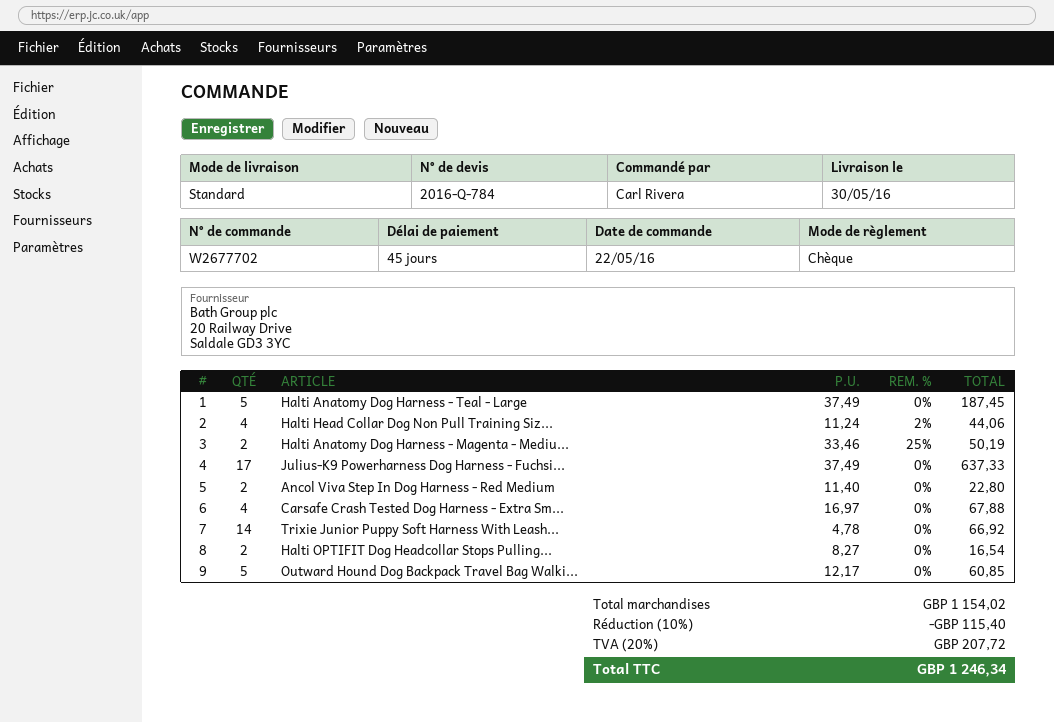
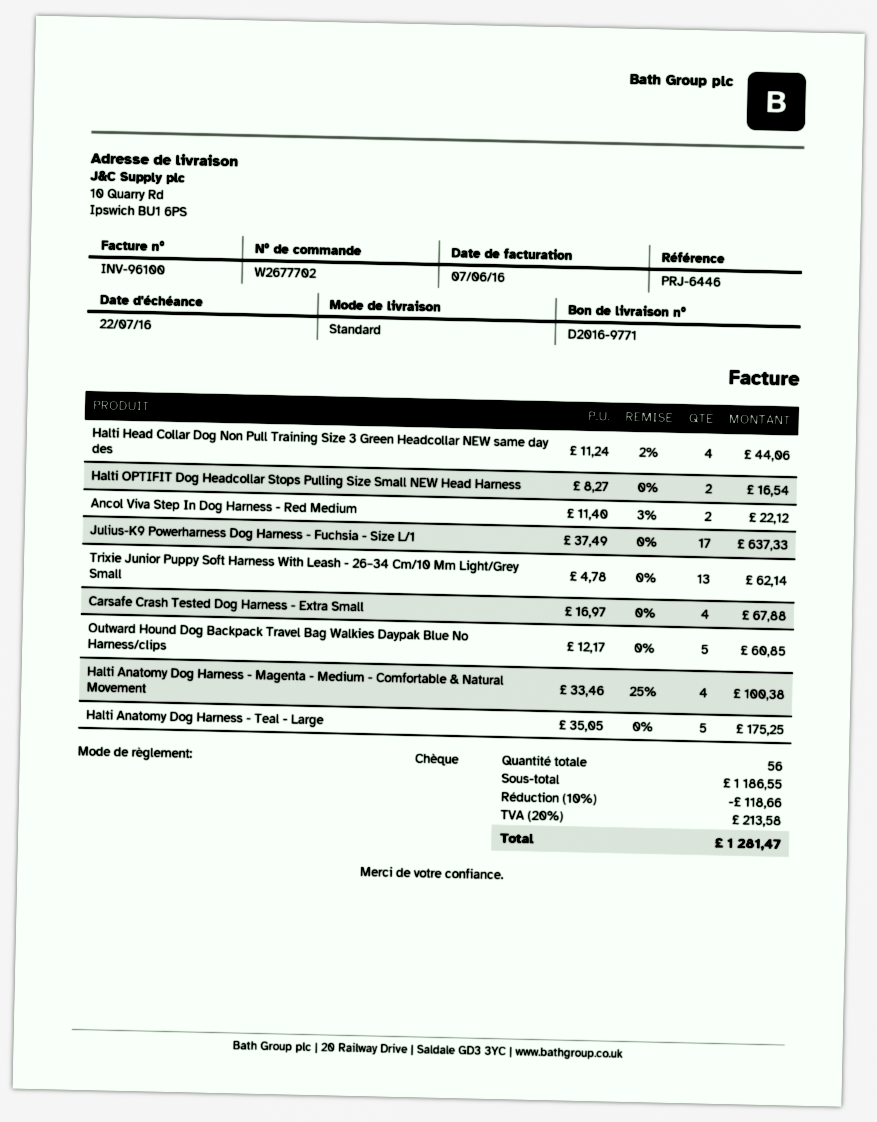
Halti Anatomy Dog Harness - Teal - Large: 5 x 37.49 = 187.45 -> 5 x 35.05 = 175.25
Halti Anatomy Dog Harness - Magenta - Mediu...: 2 x 33.46 - 25% = 50.19 -> 4 x 33.46 - 25% = 100.38
Ancol Viva Step In Dog Harness - Red Medium: 2 x 11.40 = 22.80 -> 2 x 11.40 - 3% = 22.12
Trixie Junior Puppy Soft Harness With Leash...: 14 x 4.78 = 66.92 -> 13 x 4.78 = 62.14
subtotal: 1154.02 -> 1186.55
discount: 10% = 115.40 -> 10% = 118.66
tax: 20% = 207.72 -> 20% = 213.58
total: 1246.34 -> 1281.47

